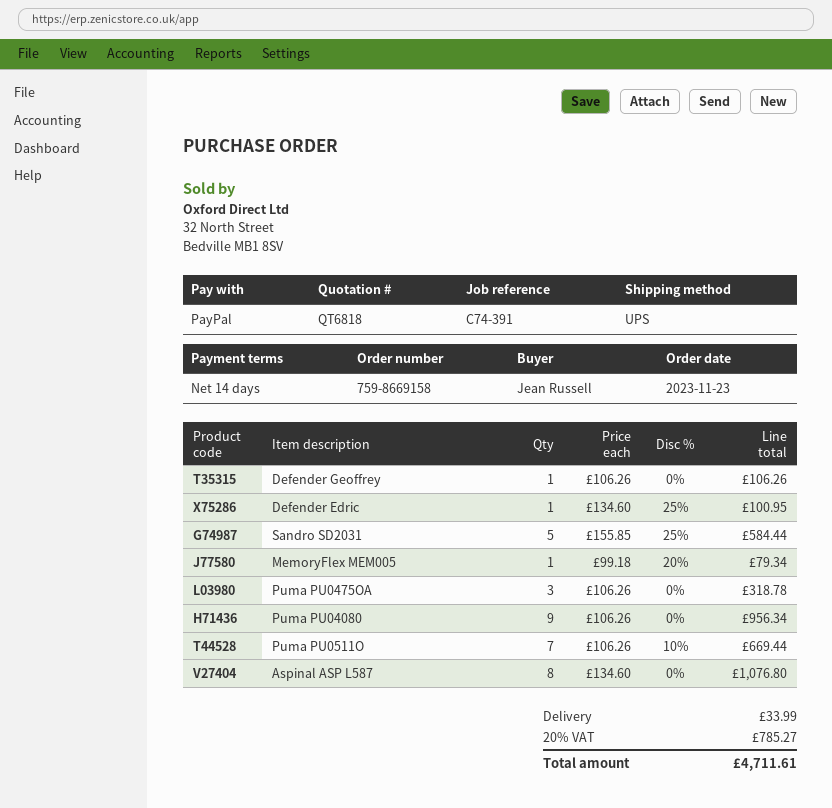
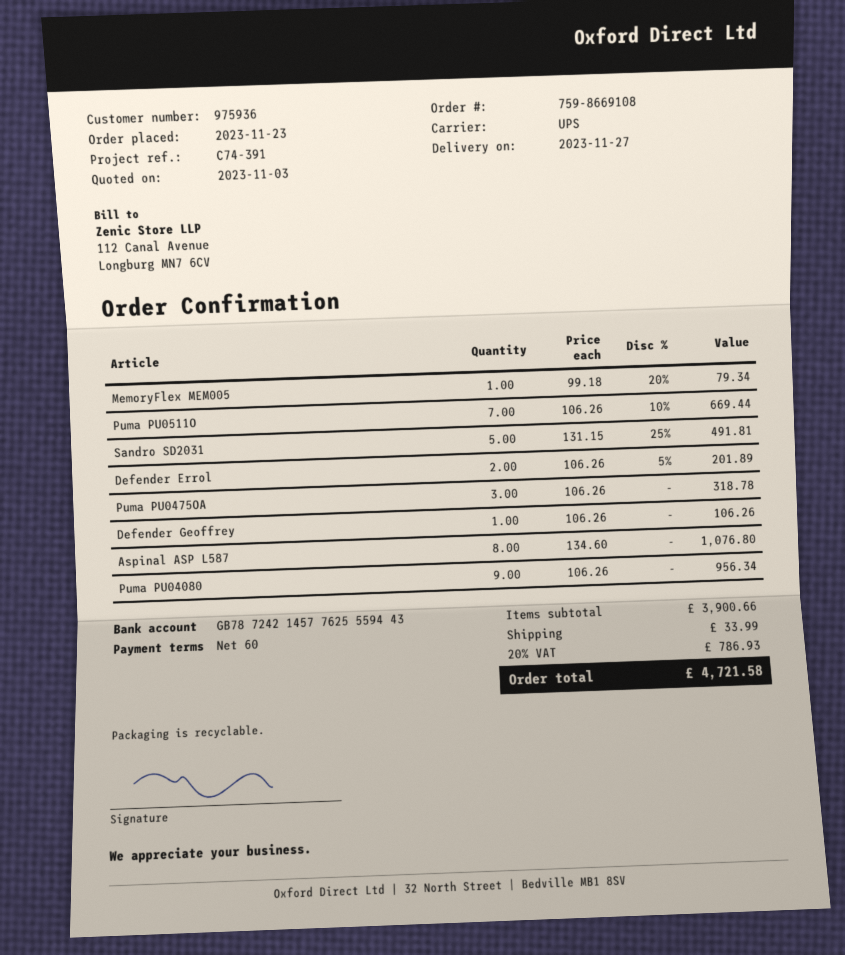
order number: 759-8669158 -> 759-8669108
payment terms: 14 days -> 60 days
Defender Edric: 1 x 134.60 - 25% = 100.95 -> none
Sandro SD2031: 5 x 155.85 - 25% = 584.44 -> 5 x 131.15 - 25% = 491.81
Defender Errol: none -> 2 x 106.26 - 5% = 201.89
tax: 20% = 785.27 -> 20% = 786.93
total: 4711.61 -> 4721.58

